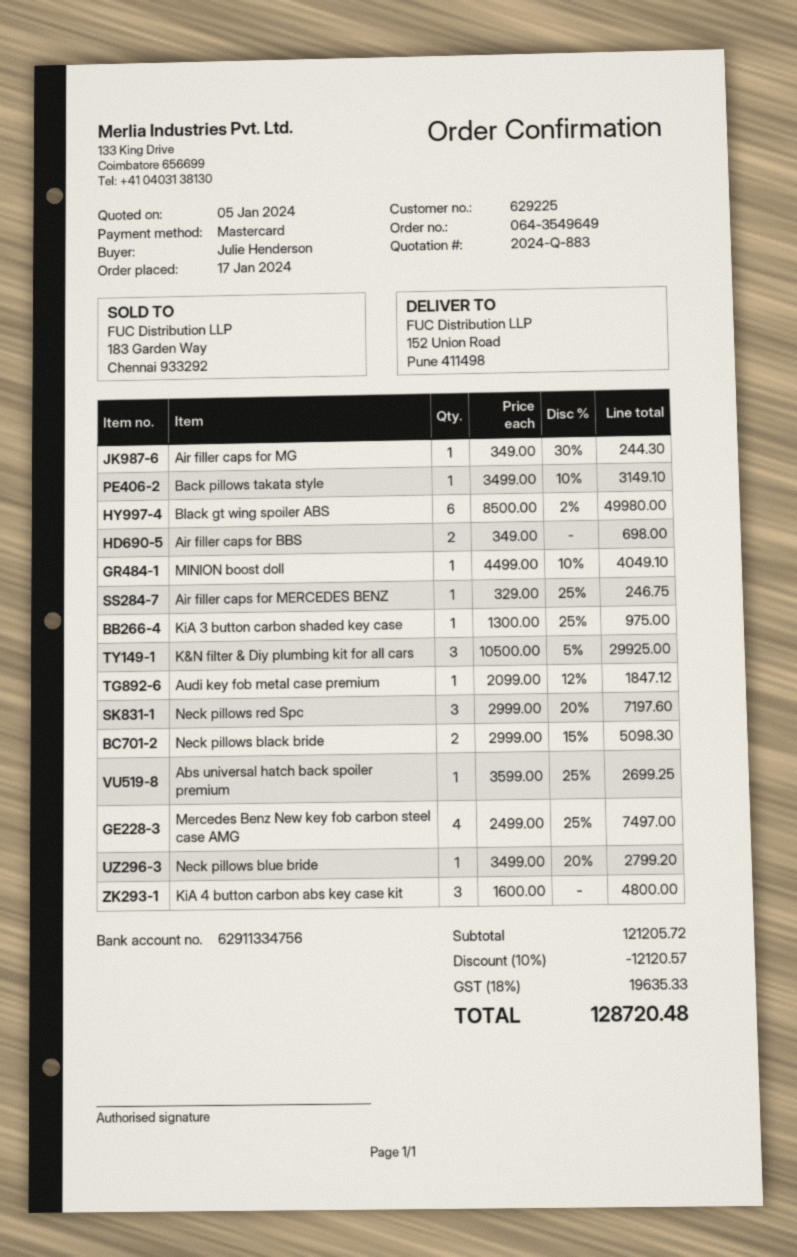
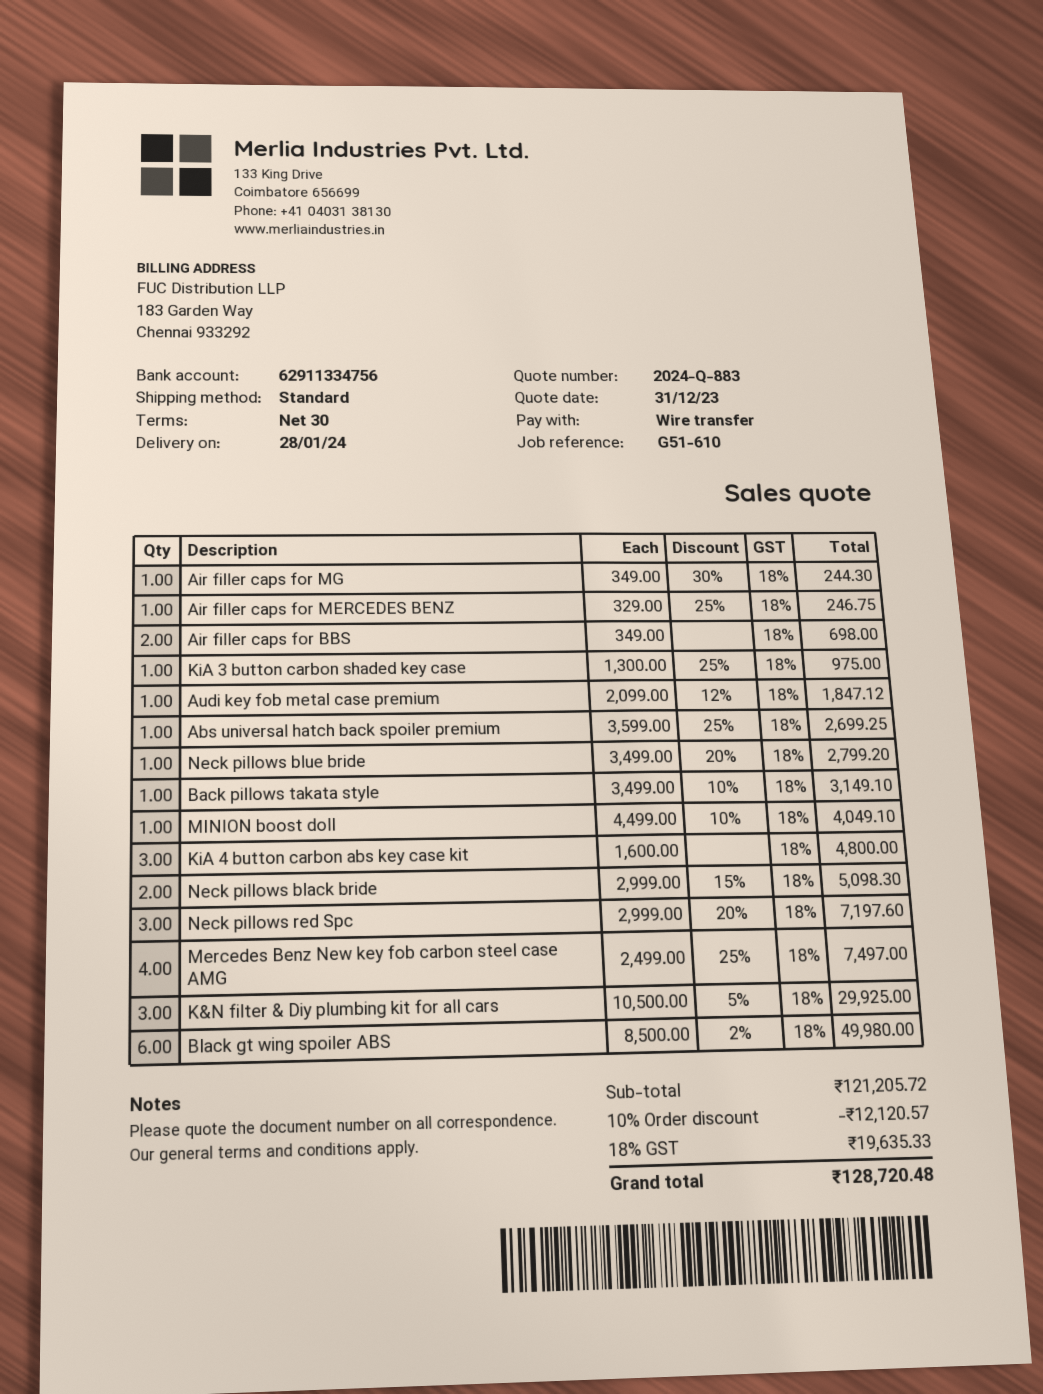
quote date: 2024-01-05 -> 2023-12-31
payment method: Mastercard -> bank transfer

